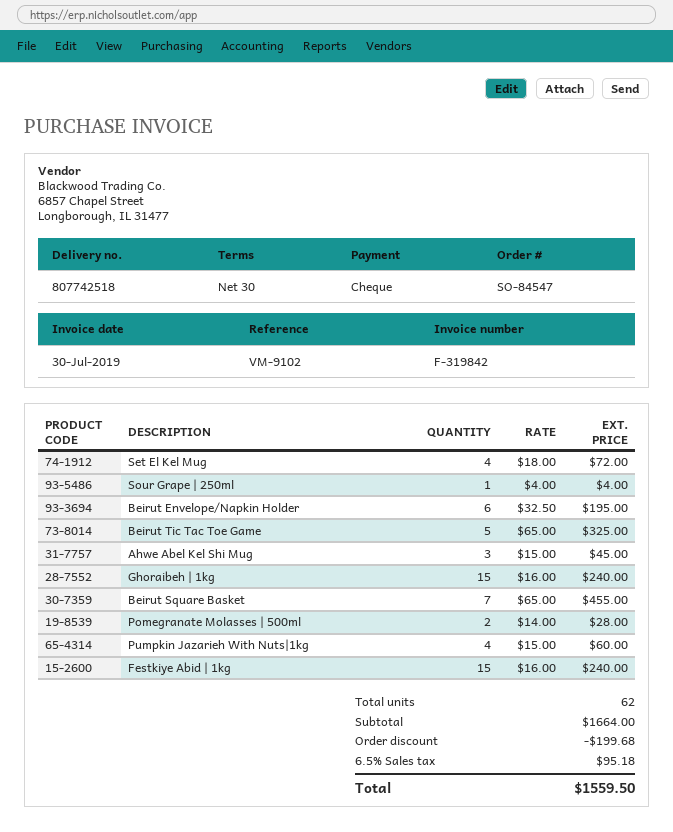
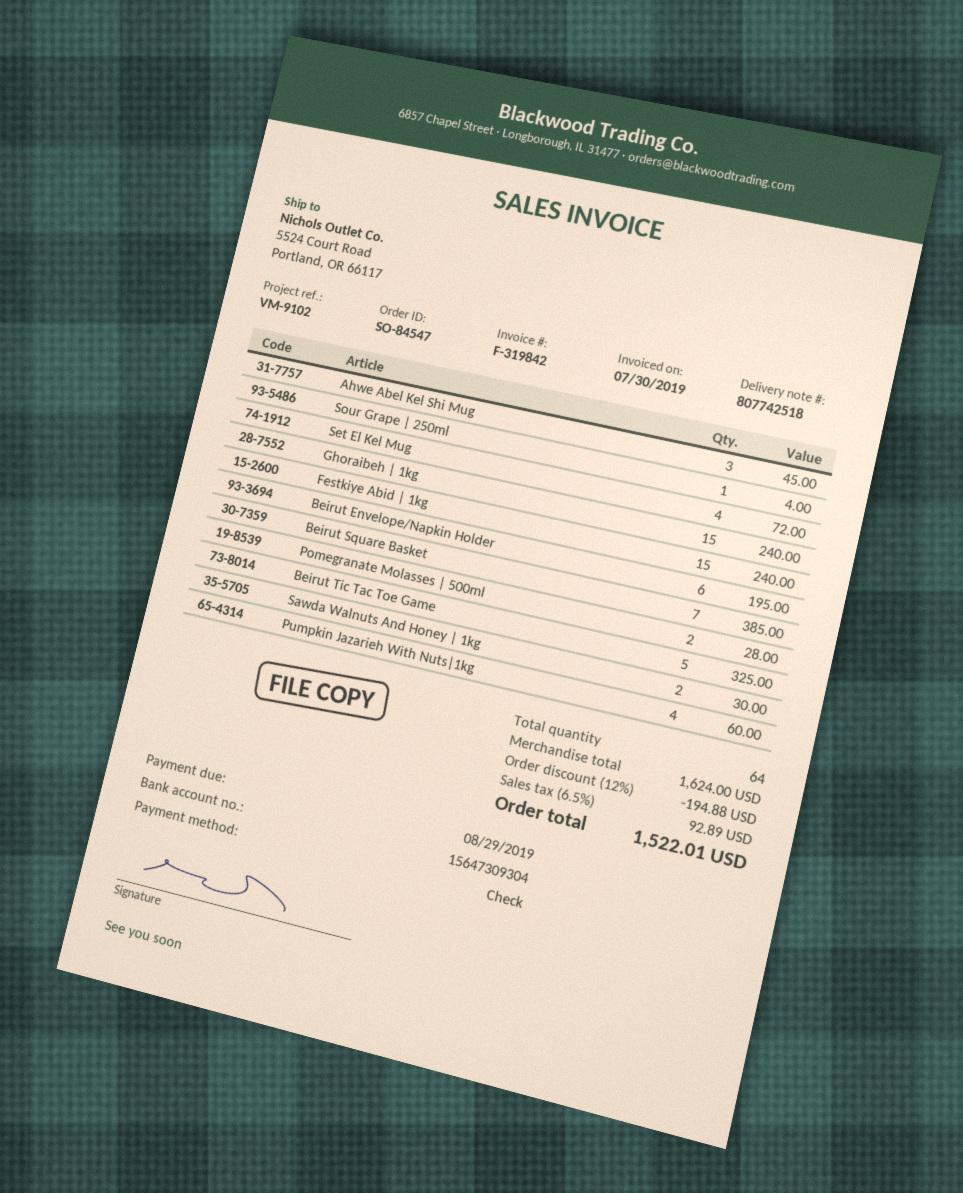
Beirut Square Basket: 7 for 455.00 -> 7 for 385.00
Sawda Walnuts And Honey | 1kg: none -> 2 for 30.00
total quantity: 62 -> 64
subtotal: 1664.00 -> 1624.00
discount: 199.68 -> 194.88
tax: 6.5% = 95.18 -> 6.5% = 92.89
total: 1559.50 -> 1522.01

